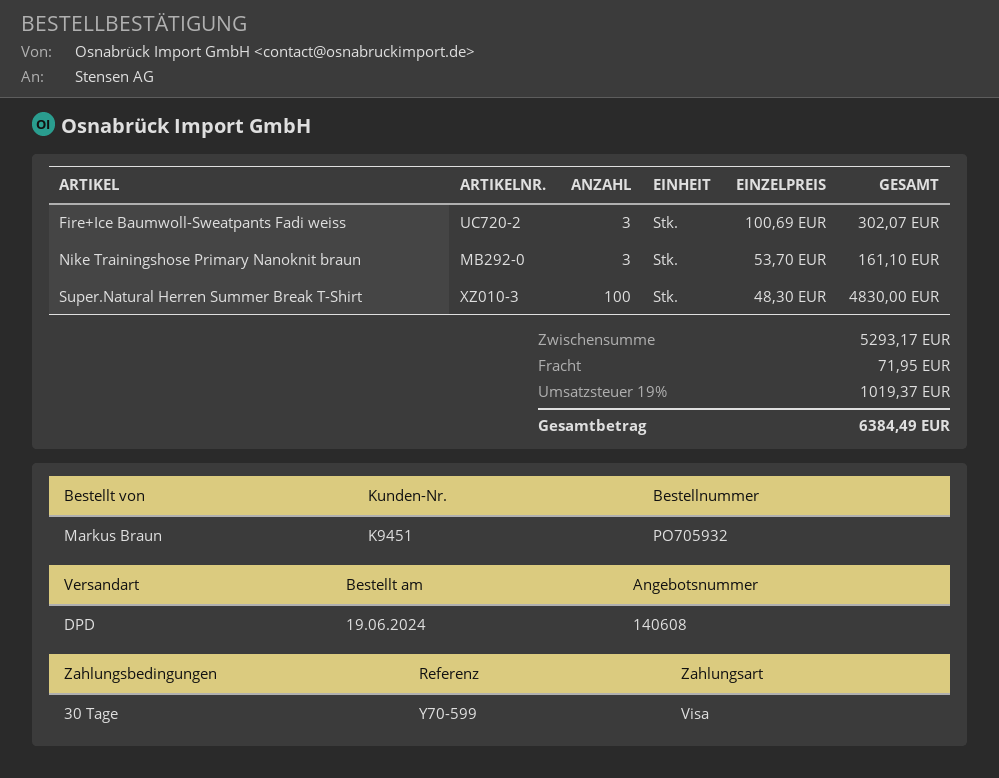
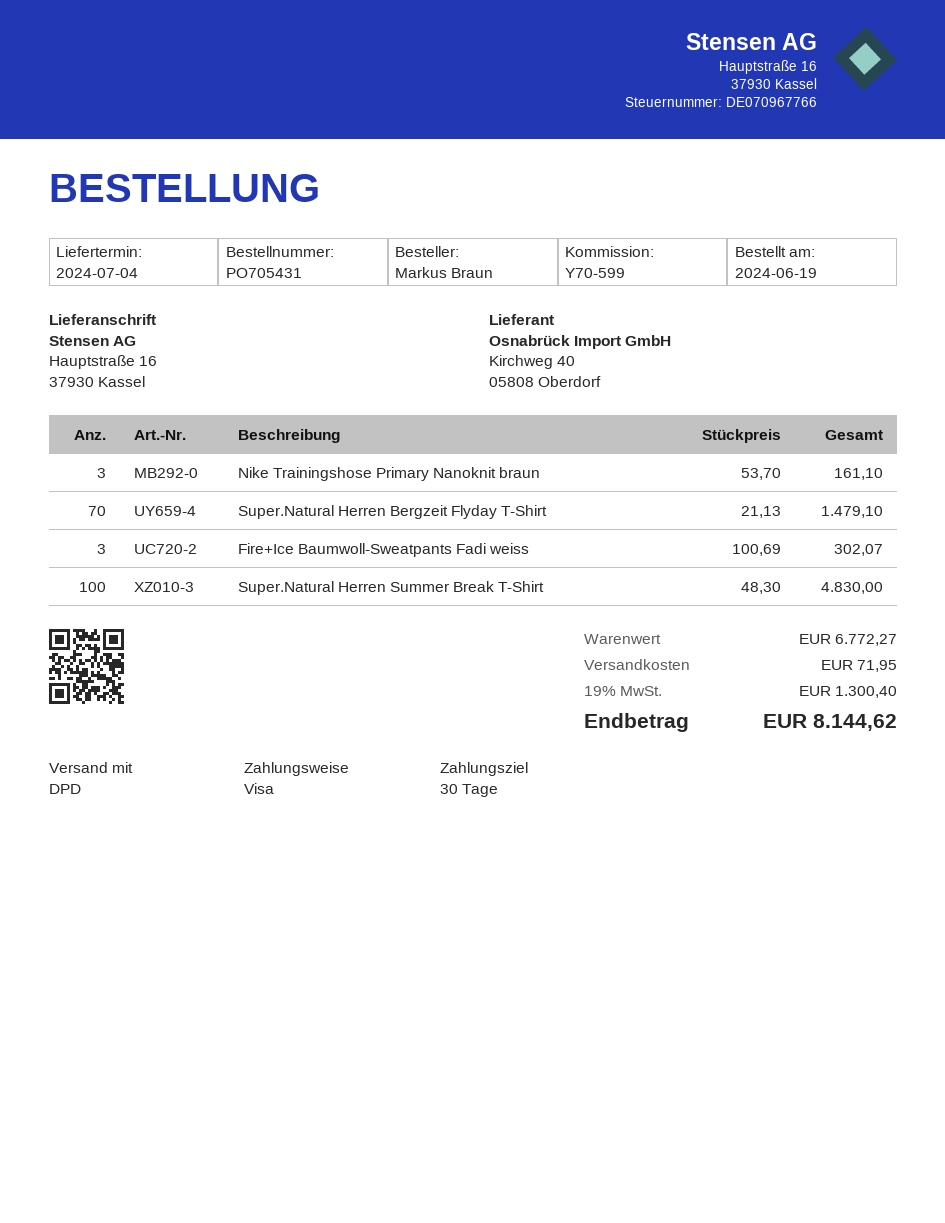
order number: PO705932 -> PO705431
Super.Natural Herren Bergzeit Flyday T-Shirt: none -> 70 x 21.13 = 1479.10
subtotal: 5293.17 -> 6772.27
tax: 19% = 1019.37 -> 19% = 1300.40
total: 6384.49 -> 8144.62

